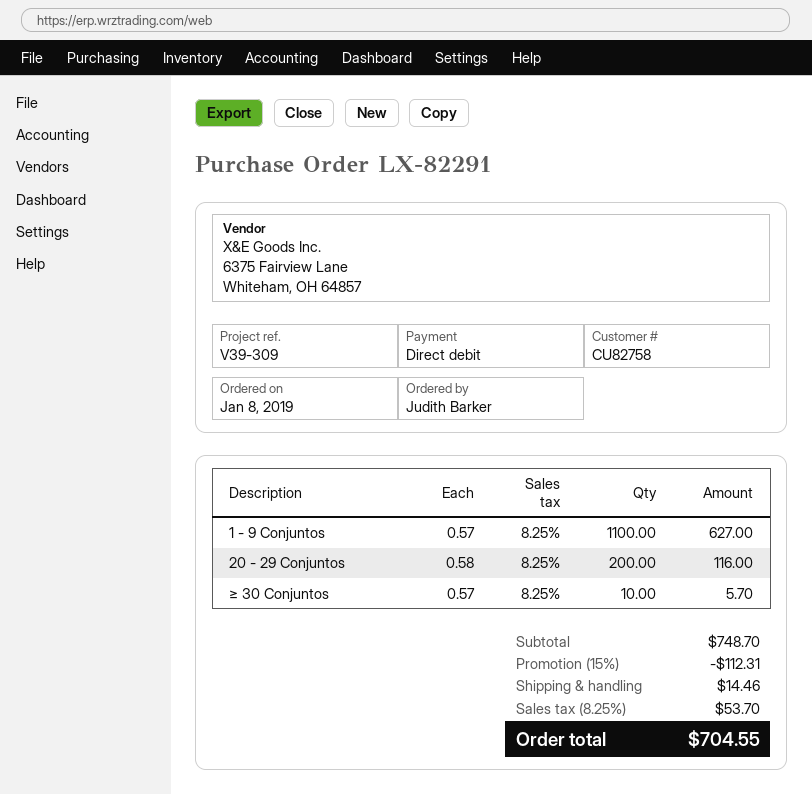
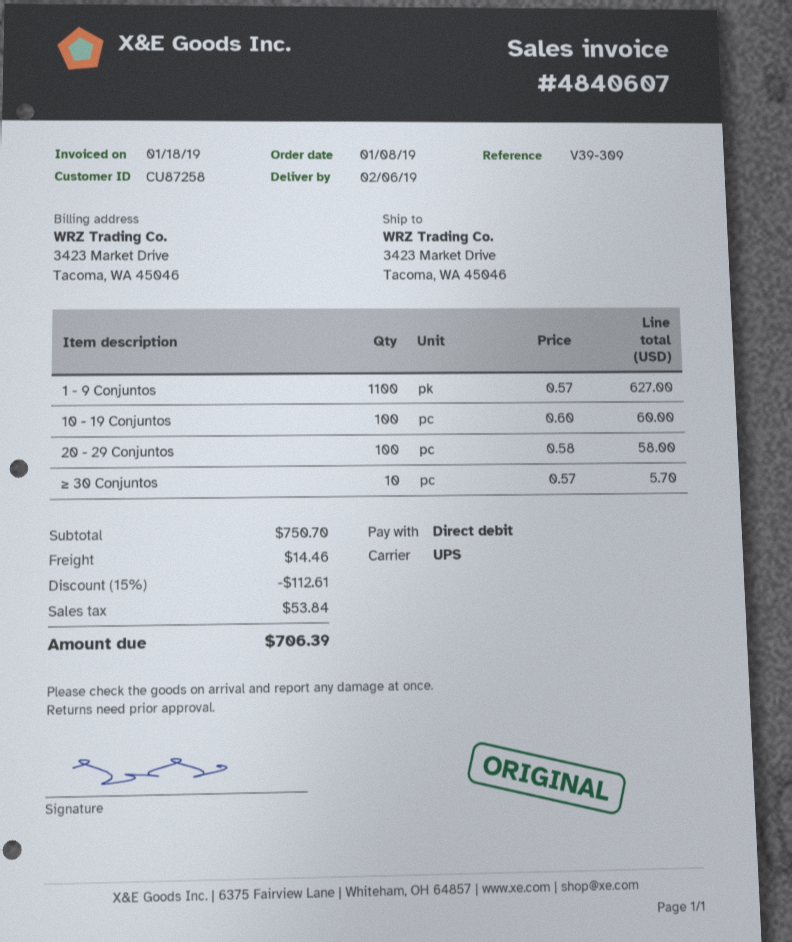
customer number: CU82758 -> CU87258
20 - 29 Conjuntos: 200 x 0.58 = 116.00 -> 100 x 0.58 = 58.00
10 - 19 Conjuntos: none -> 100 x 0.60 = 60.00
subtotal: 748.70 -> 750.70
discount: 15% = 112.31 -> 15% = 112.61
tax: 53.70 -> 53.84
total: 704.55 -> 706.39

